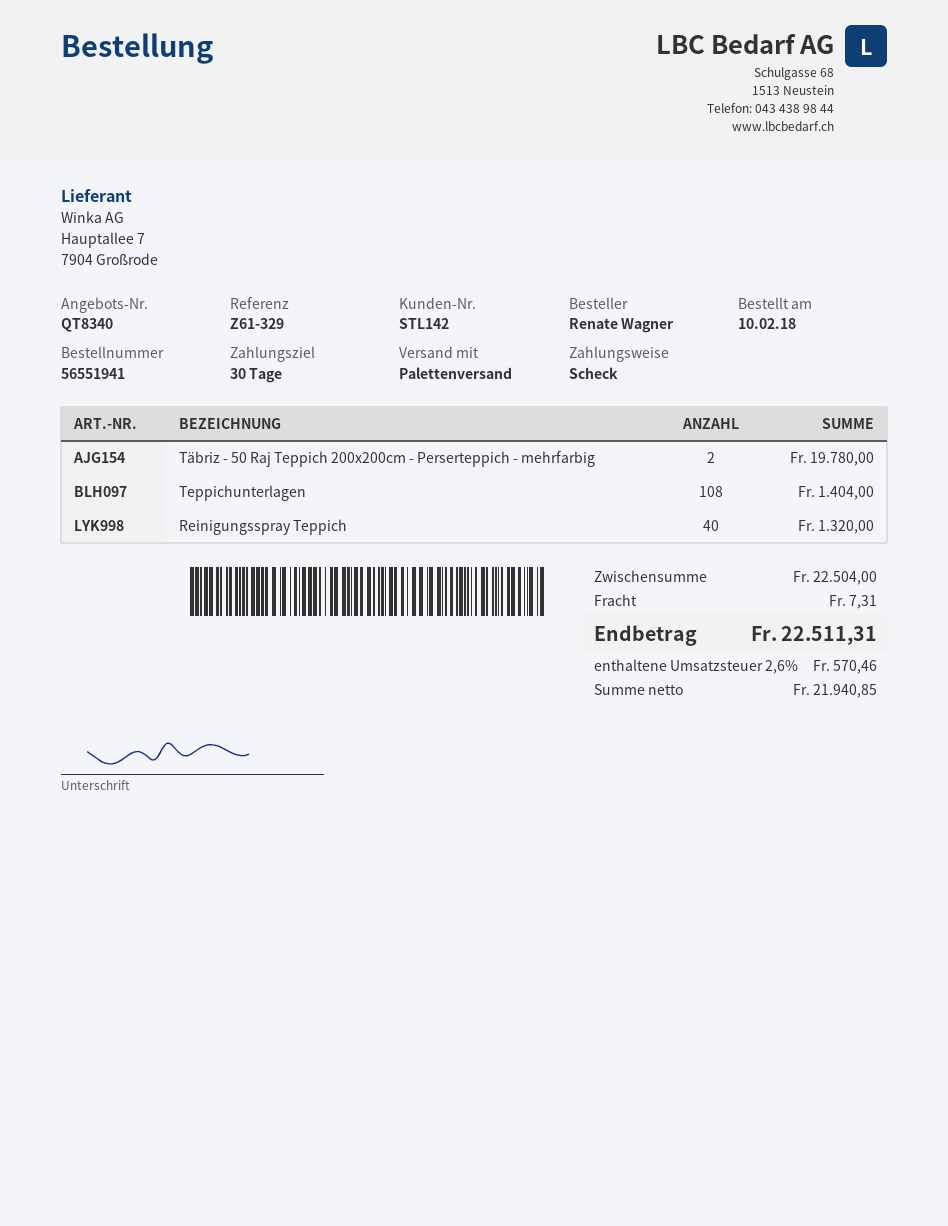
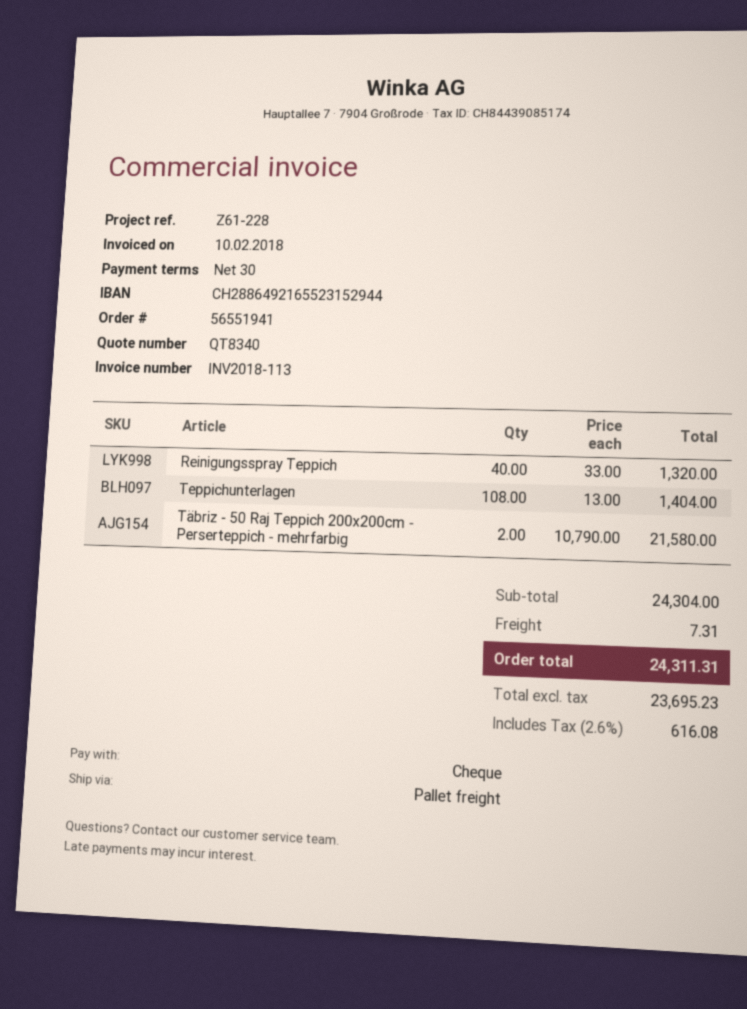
reference: Z61-329 -> Z61-228
Täbriz - 50 Raj Teppich 200x200cm - Perserteppich - mehrfarbig: 2 for 19780.00 -> 2 for 21580.00
subtotal: 22504.00 -> 24304.00
net: 21940.85 -> 23695.23
tax: 2.6% = 570.46 -> 2.6% = 616.08
total: 22511.31 -> 24311.31

